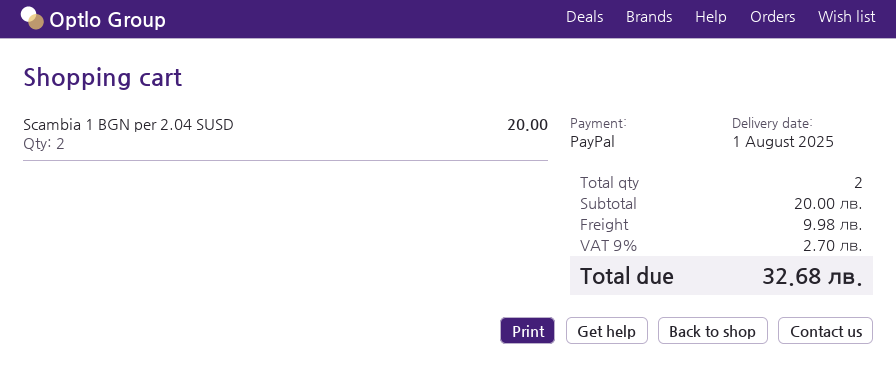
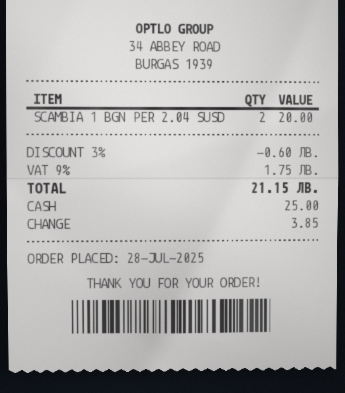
payment method: PayPal -> cash
discount: none -> 3% = 0.60
shipping: 9.98 -> none
tax: 9% = 2.70 -> 9% = 1.75
total: 32.68 -> 21.15

